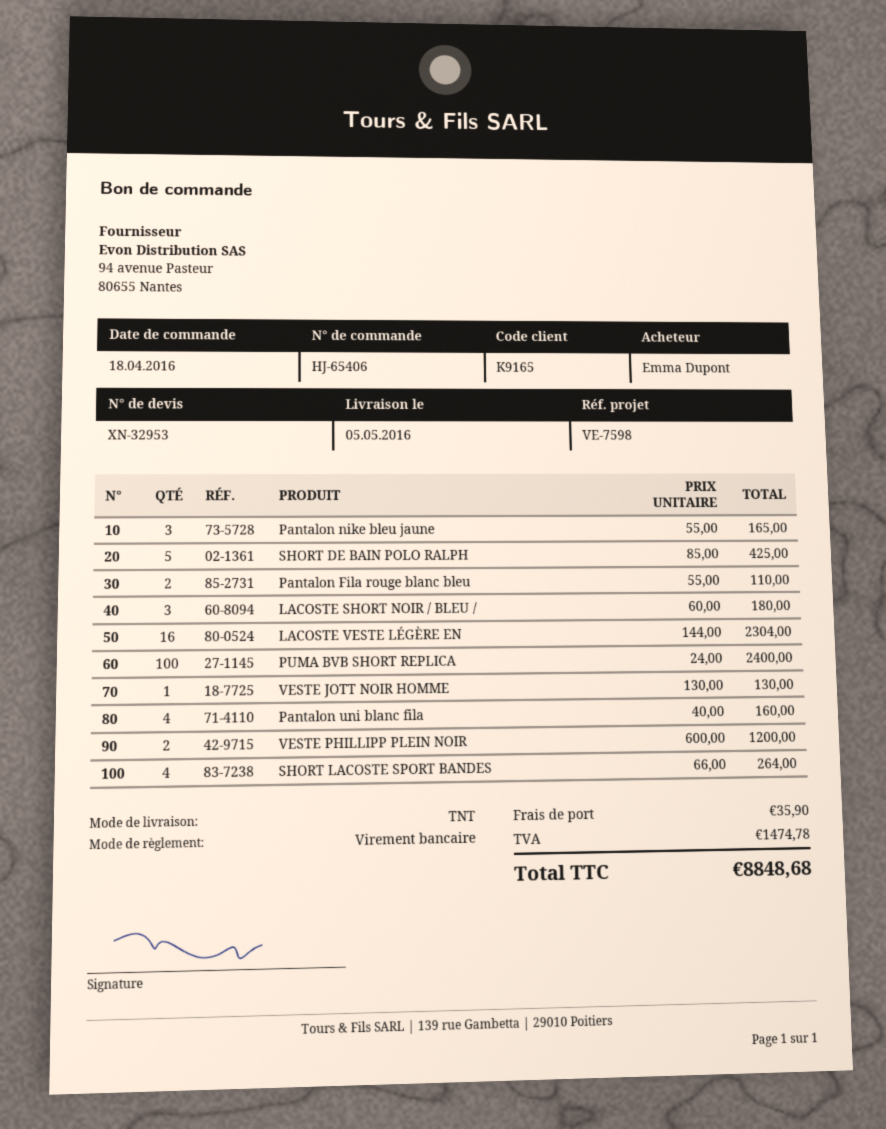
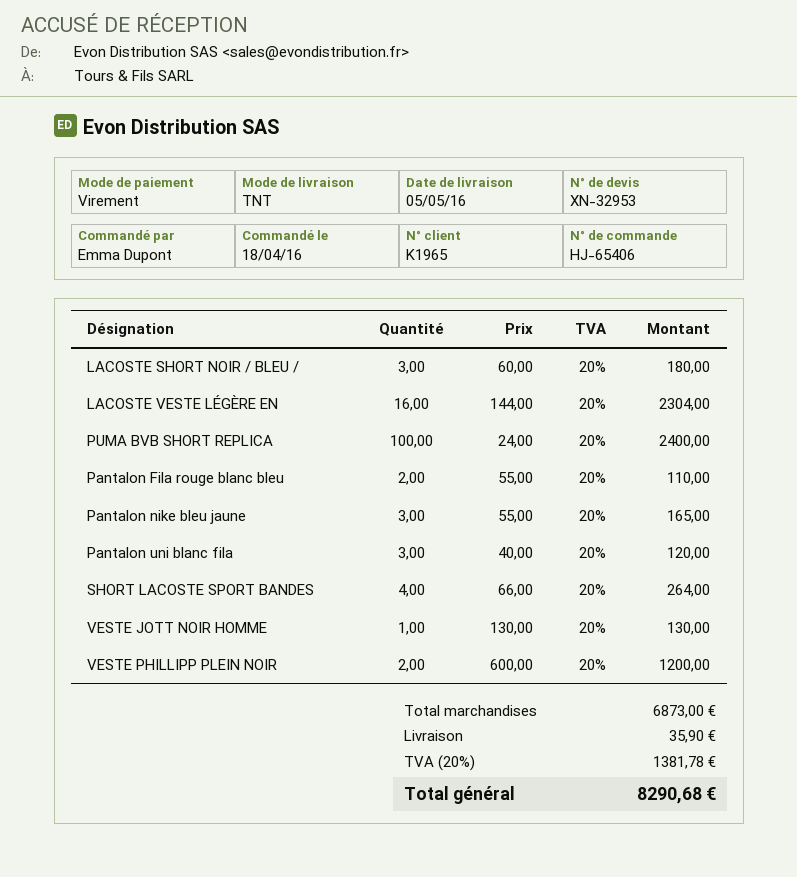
customer number: K9165 -> K1965
SHORT DE BAIN POLO RALPH: 5 x 85.00 = 425.00 -> none
Pantalon uni blanc fila: 4 x 40.00 = 160.00 -> 3 x 40.00 = 120.00
tax: 1474.78 -> 1381.78
total: 8848.68 -> 8290.68

